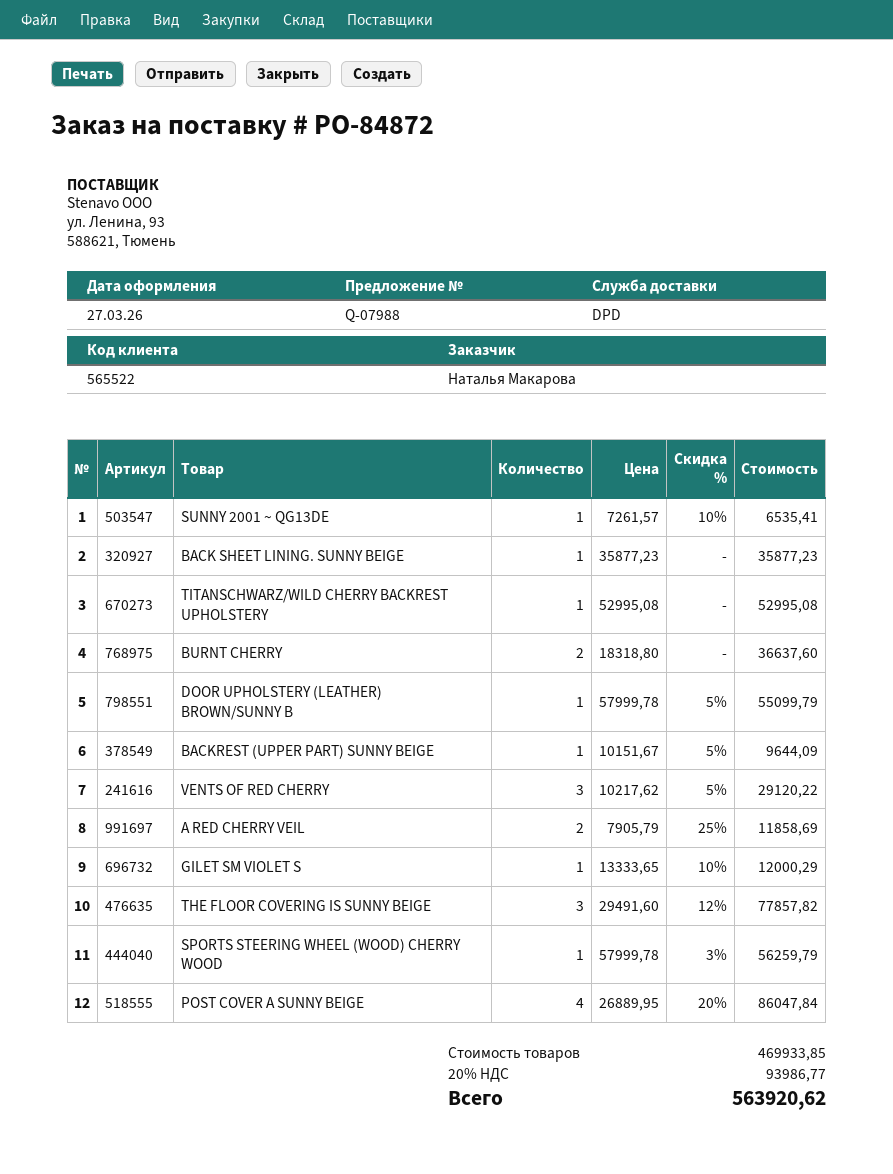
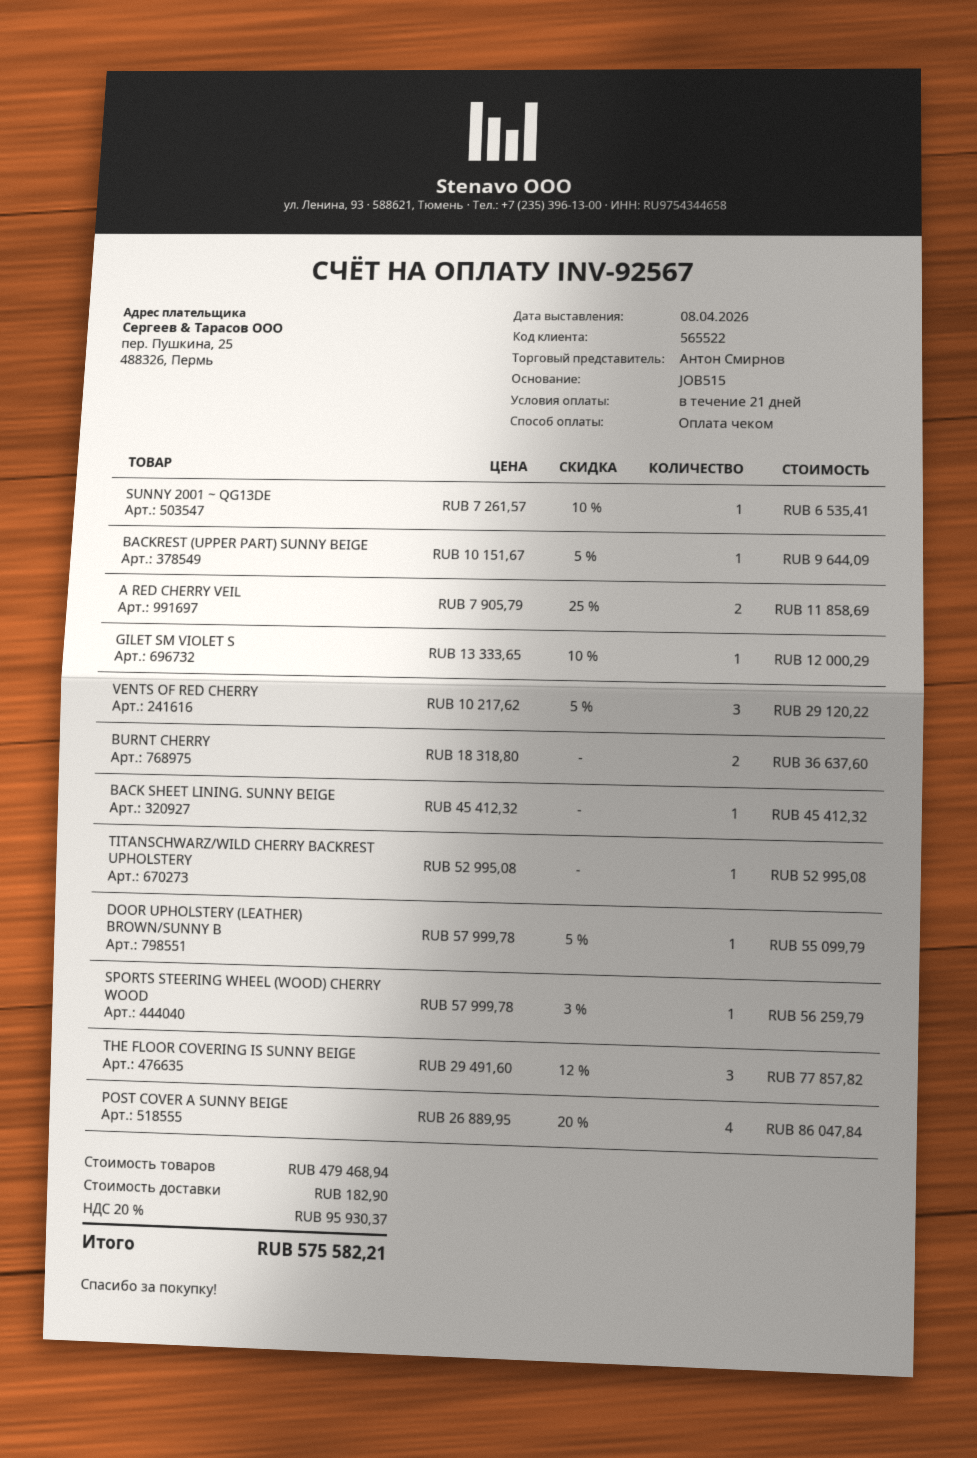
BACK SHEET LINING. SUNNY BEIGE: 1 x 35877.23 = 35877.23 -> 1 x 45412.32 = 45412.32
subtotal: 469933.85 -> 479468.94
shipping: none -> 182.90
tax: 20% = 93986.77 -> 20% = 95930.37
total: 563920.62 -> 575582.21

